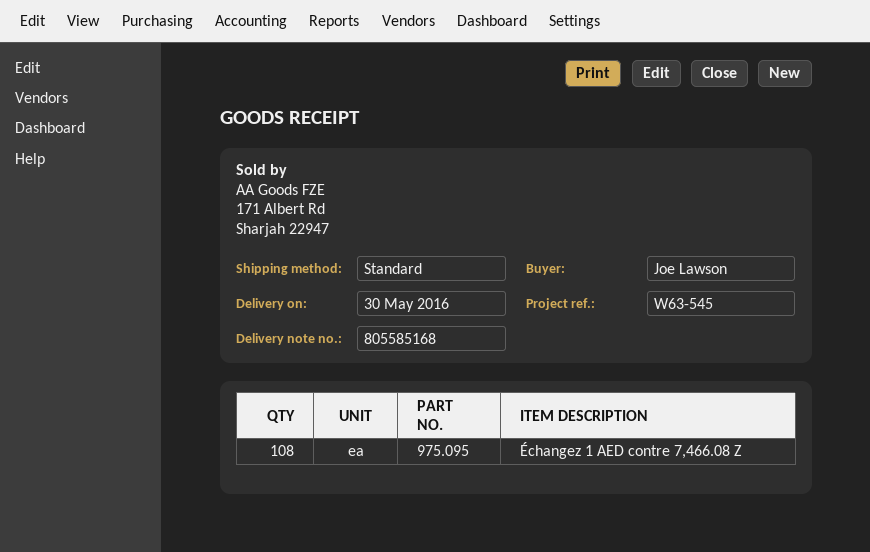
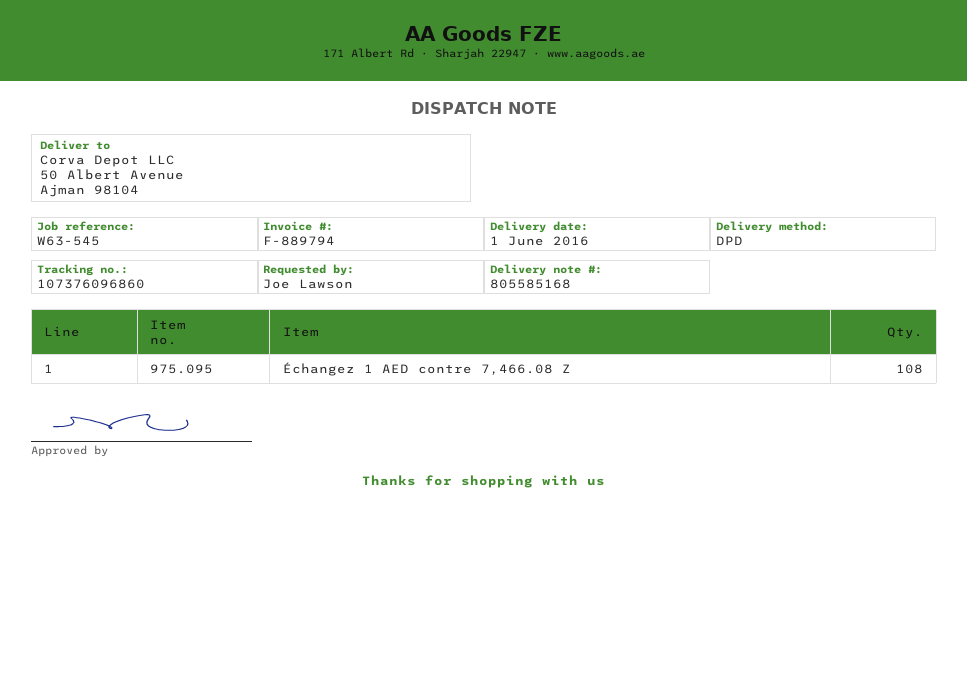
delivery date: 2016-05-30 -> 2016-06-01
shipping method: standard -> DPD

